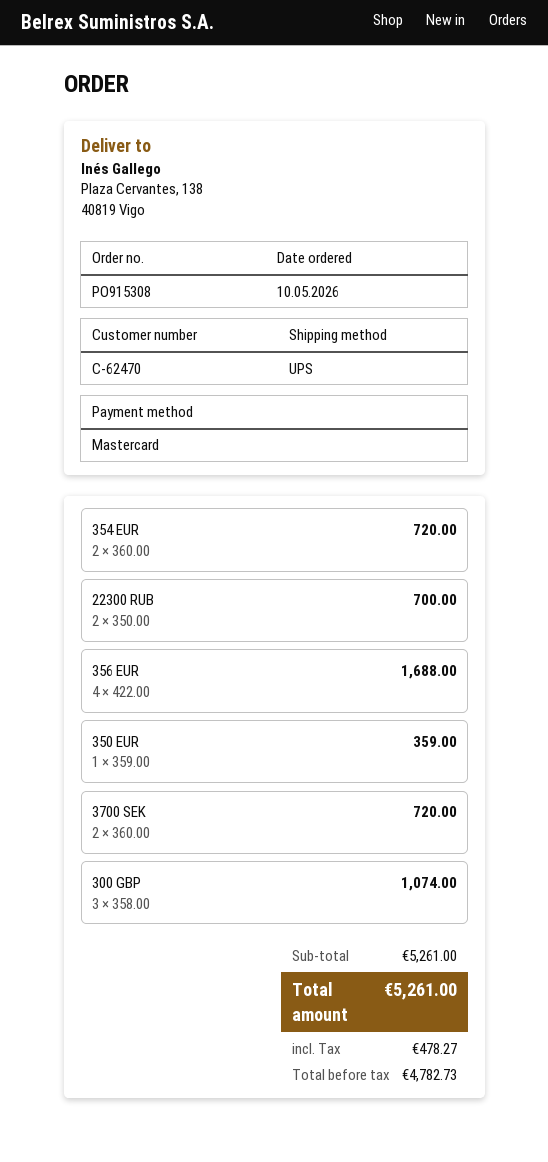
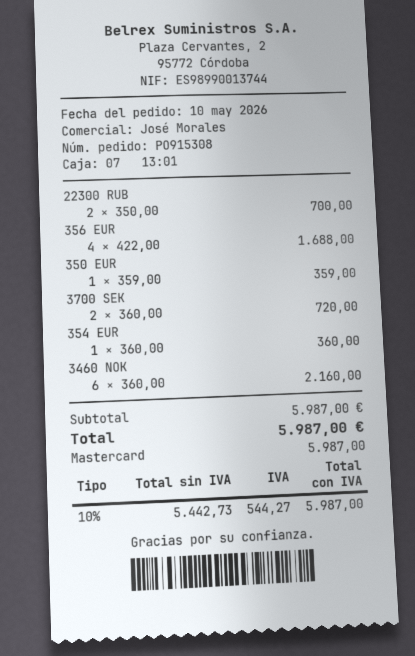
354 EUR: 2 x 360.00 = 720.00 -> 1 x 360.00 = 360.00
300 GBP: 3 x 358.00 = 1074.00 -> none
3460 NOK: none -> 6 x 360.00 = 2160.00
subtotal: 5261.00 -> 5987.00
net: 4782.73 -> 5442.73
tax: 478.27 -> 544.27
total: 5261.00 -> 5987.00

